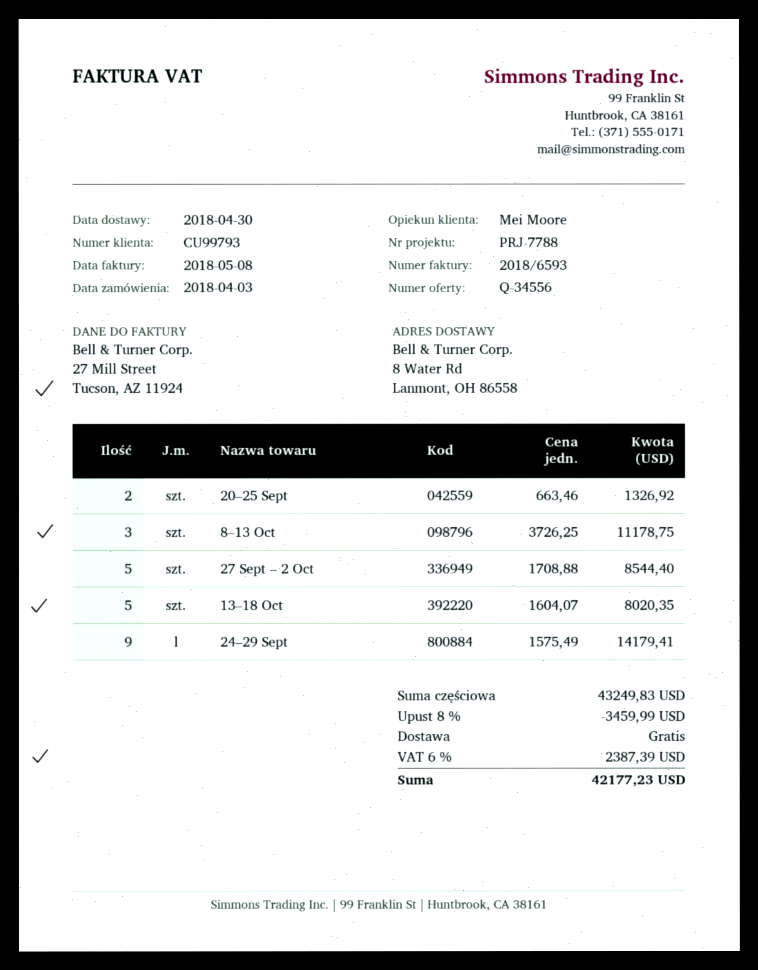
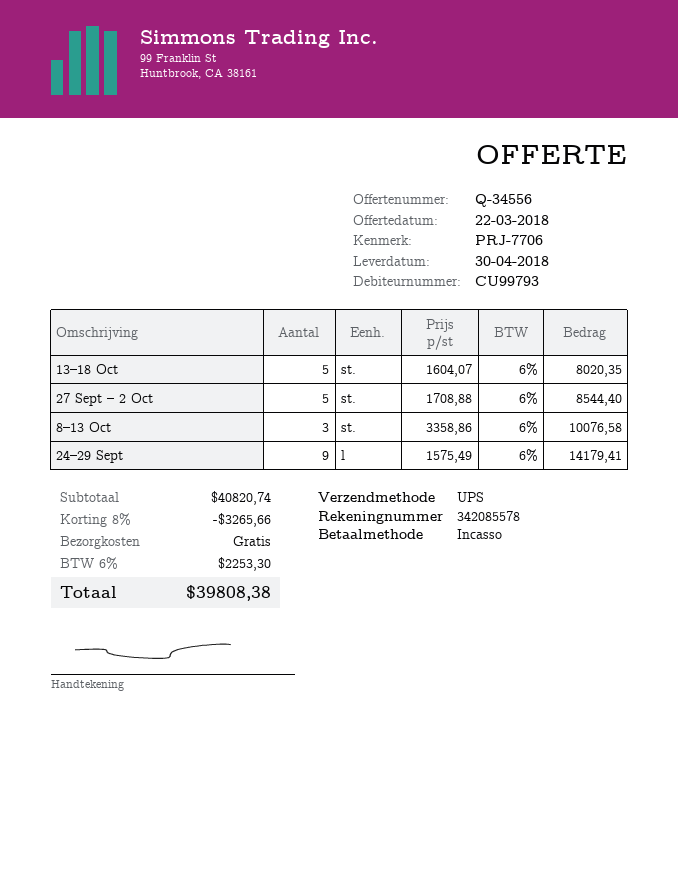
reference: PRJ-7788 -> PRJ-7706
20–25 Sept: 2 x 663.46 = 1326.92 -> none
8–13 Oct: 3 x 3726.25 = 11178.75 -> 3 x 3358.86 = 10076.58
subtotal: 43249.83 -> 40820.74
discount: 8% = 3459.99 -> 8% = 3265.66
tax: 6% = 2387.39 -> 6% = 2253.30
total: 42177.23 -> 39808.38

